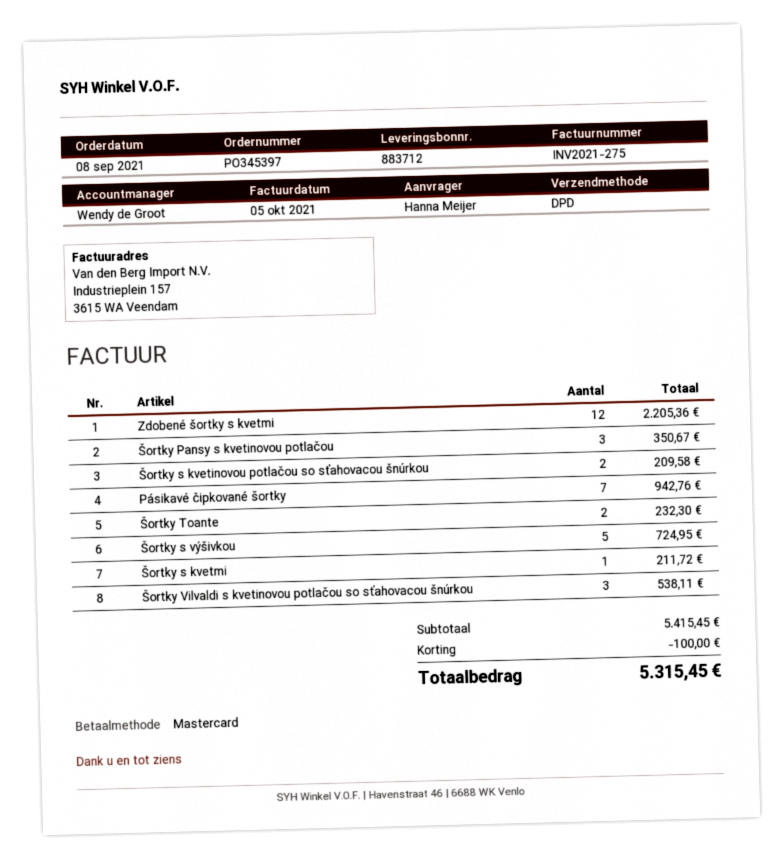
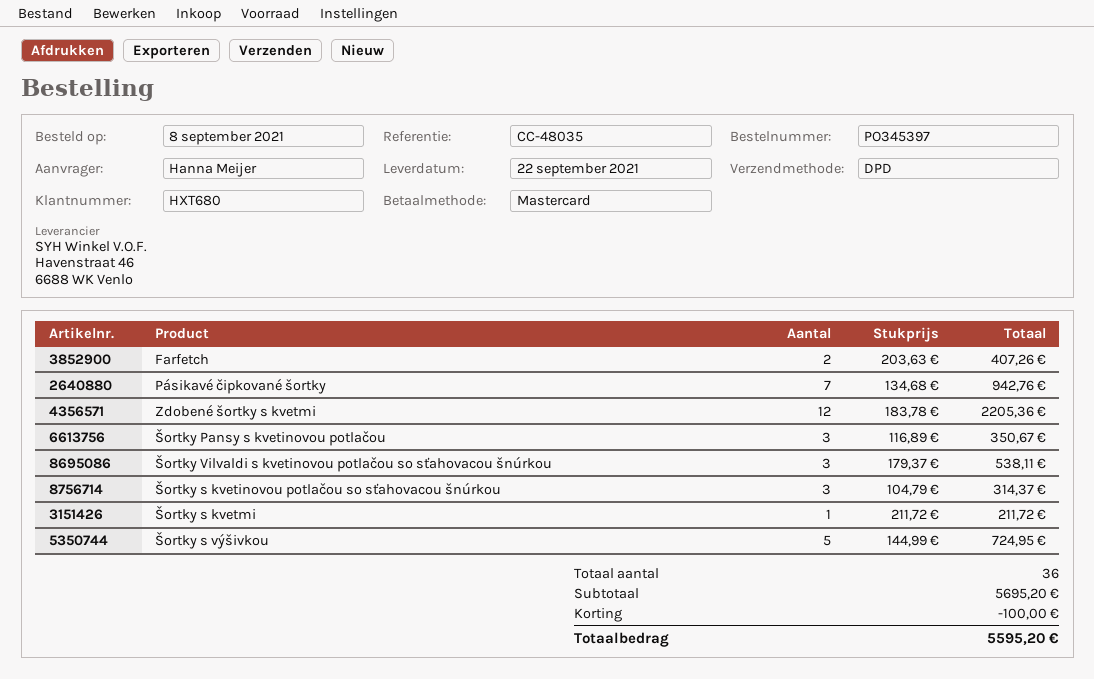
Šortky s kvetinovou potlačou so sťahovacou šnúrkou: 2 for 209.58 -> 3 for 314.37
Šortky Toante: 2 for 232.30 -> none
Farfetch: none -> 2 for 407.26
subtotal: 5415.45 -> 5695.20
total: 5315.45 -> 5595.20

